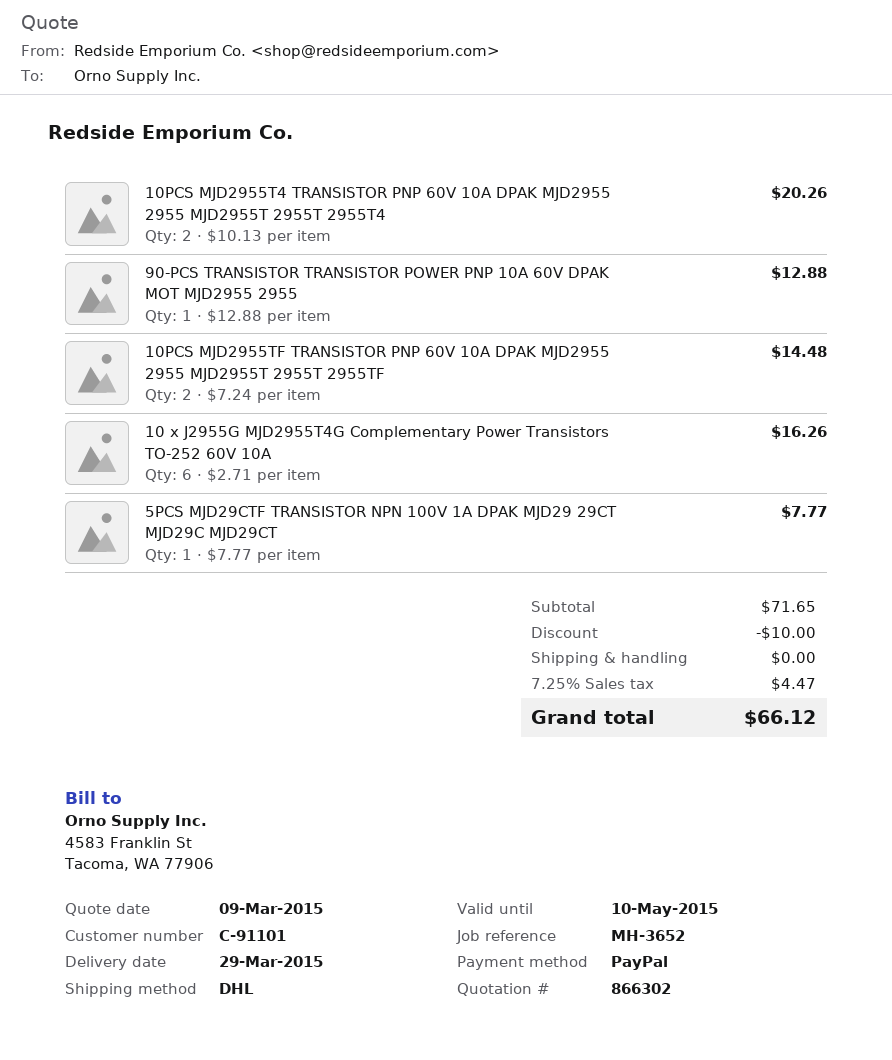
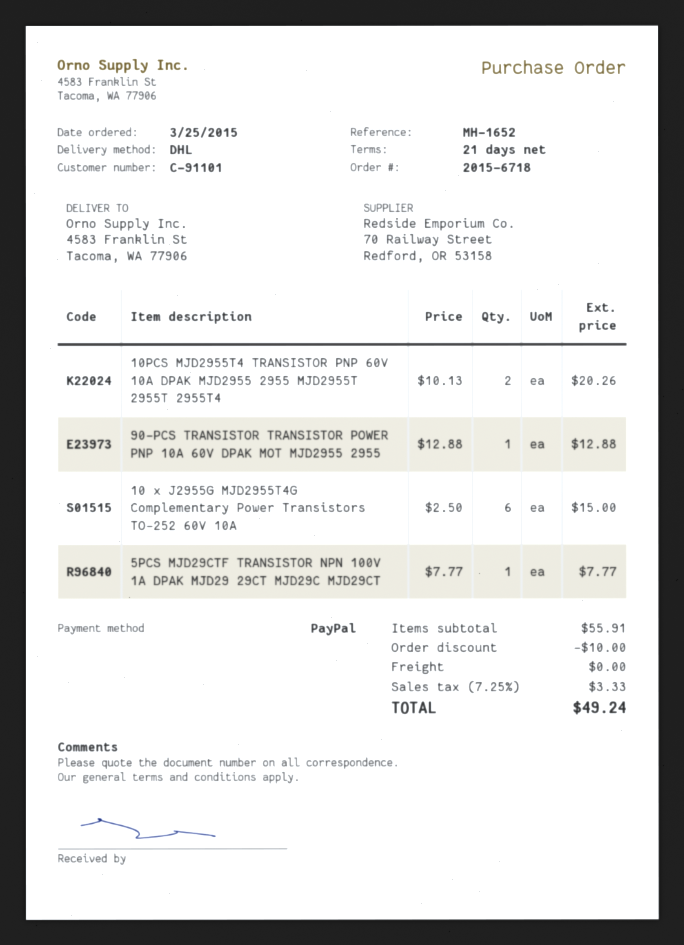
reference: MH-3652 -> MH-1652
10PCS MJD2955TF TRANSISTOR PNP 60V 10A DPAK MJD2955 2955 MJD2955T 2955T 2955TF: 2 x 7.24 = 14.48 -> none
10 x J2955G MJD2955T4G Complementary Power Transistors TO-252 60V 10A: 6 x 2.71 = 16.26 -> 6 x 2.50 = 15.00
subtotal: 71.65 -> 55.91
tax: 7.25% = 4.47 -> 7.25% = 3.33
total: 66.12 -> 49.24

